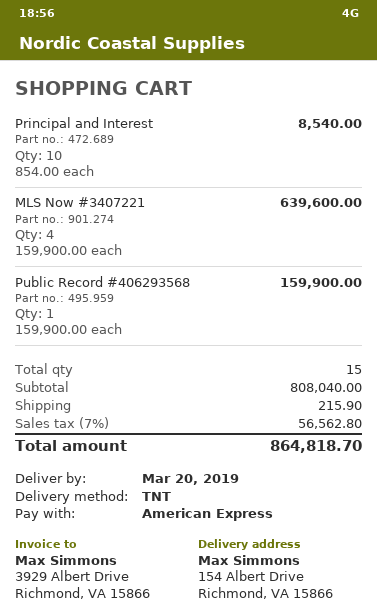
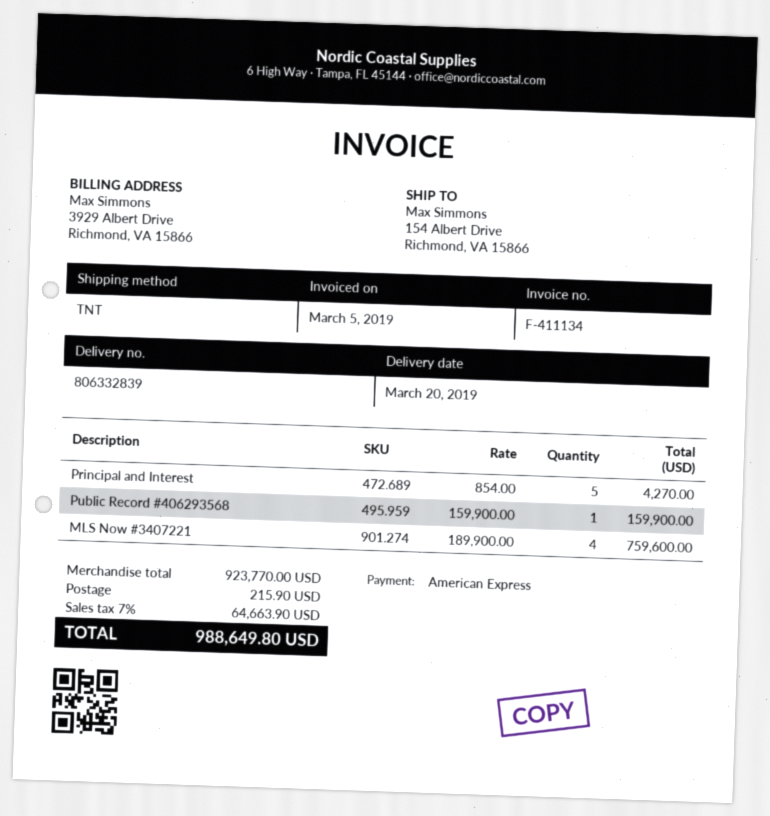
Principal and Interest: 10 x 854.00 = 8540.00 -> 5 x 854.00 = 4270.00
MLS Now #3407221: 4 x 159900.00 = 639600.00 -> 4 x 189900.00 = 759600.00
subtotal: 808040.00 -> 923770.00
tax: 7% = 56562.80 -> 7% = 64663.90
total: 864818.70 -> 988649.80

